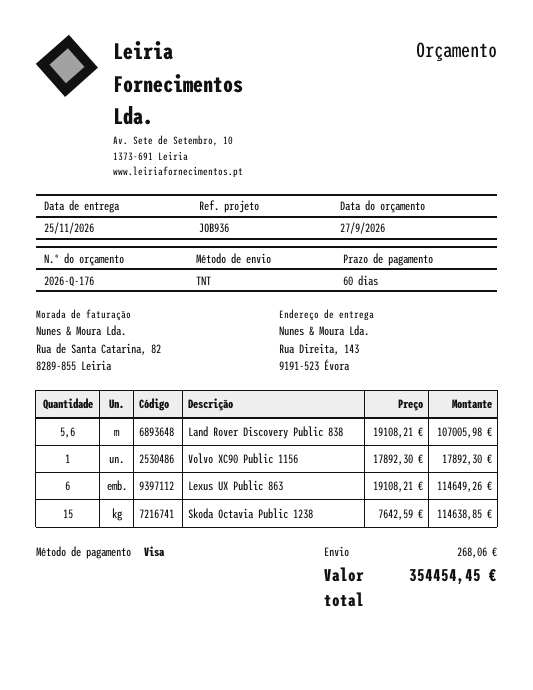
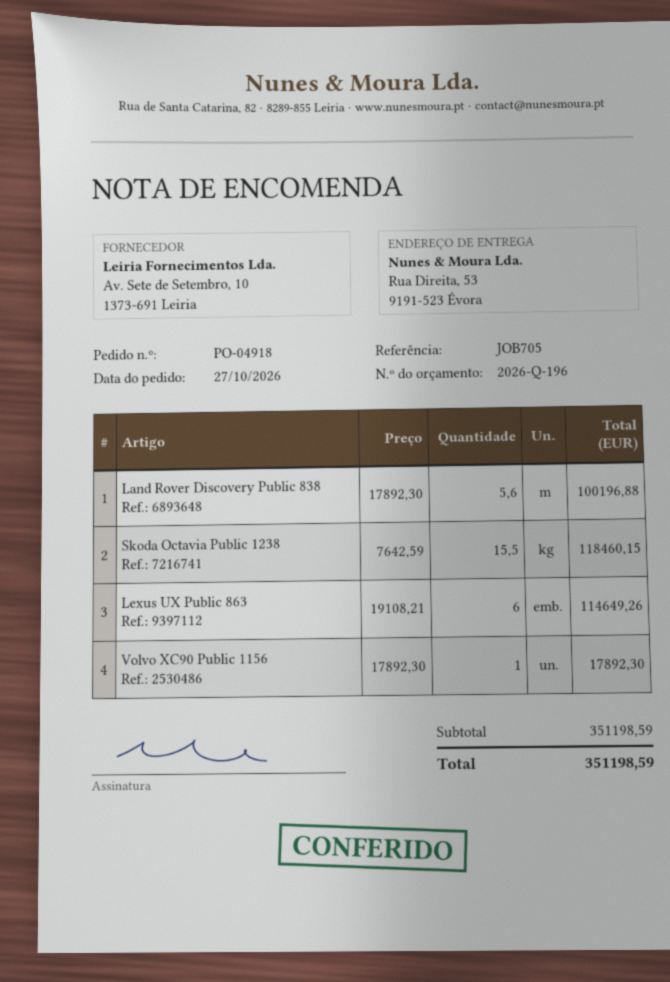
quote number: 2026-Q-176 -> 2026-Q-196
reference: JOB936 -> JOB705
ship to: Rua Direita, 143, 9191-523 Évora -> Rua Direita, 53, 9191-523 Évora
Land Rover Discovery Public 838: 5.6 x 19108.21 = 107005.98 -> 5.6 x 17892.30 = 100196.88
Skoda Octavia Public 1238: 15 x 7642.59 = 114638.85 -> 15.5 x 7642.59 = 118460.15
shipping: 268.06 -> none
total: 354454.45 -> 351198.59

